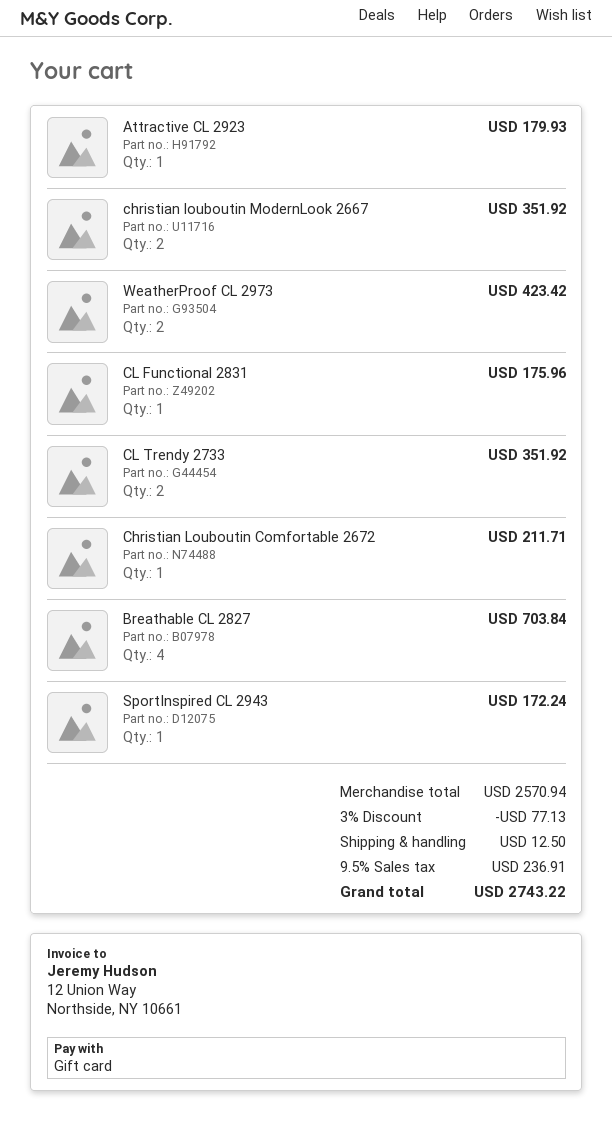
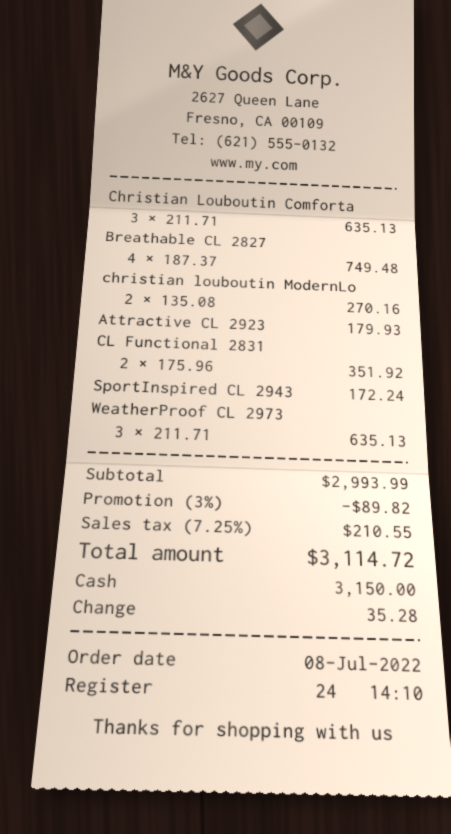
payment method: gift card -> cash
christian louboutin ModernLook 2667: 2 for 351.92 -> 2 for 270.16
WeatherProof CL 2973: 2 for 423.42 -> 3 for 635.13
CL Functional 2831: 1 for 175.96 -> 2 for 351.92
CL Trendy 2733: 2 for 351.92 -> none
Christian Louboutin Comfortable 2672: 1 for 211.71 -> 3 for 635.13
Breathable CL 2827: 4 for 703.84 -> 4 for 749.48
subtotal: 2570.94 -> 2993.99
discount: 3% = 77.13 -> 3% = 89.82
shipping: 12.50 -> none
tax: 9.5% = 236.91 -> 7.25% = 210.55
total: 2743.22 -> 3114.72

